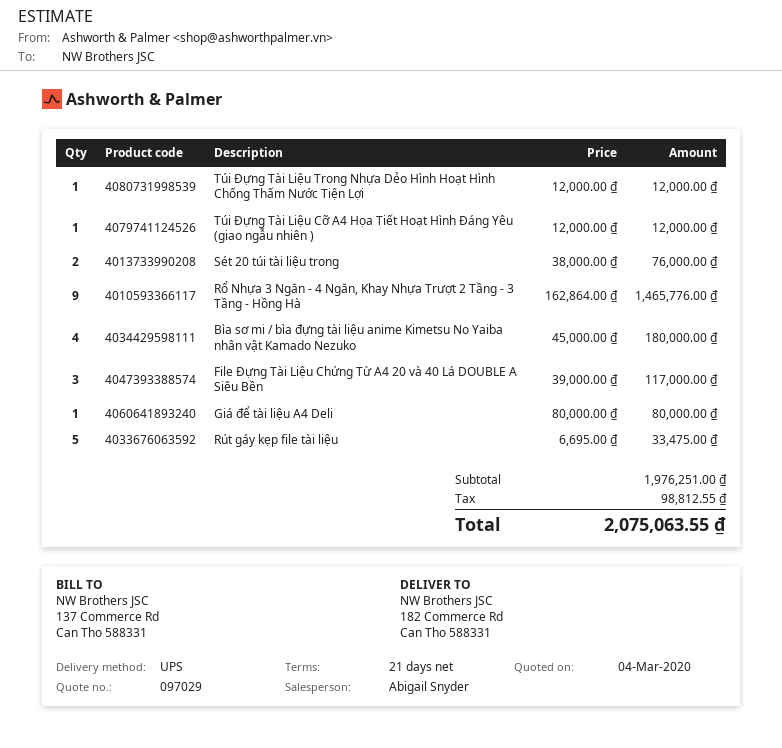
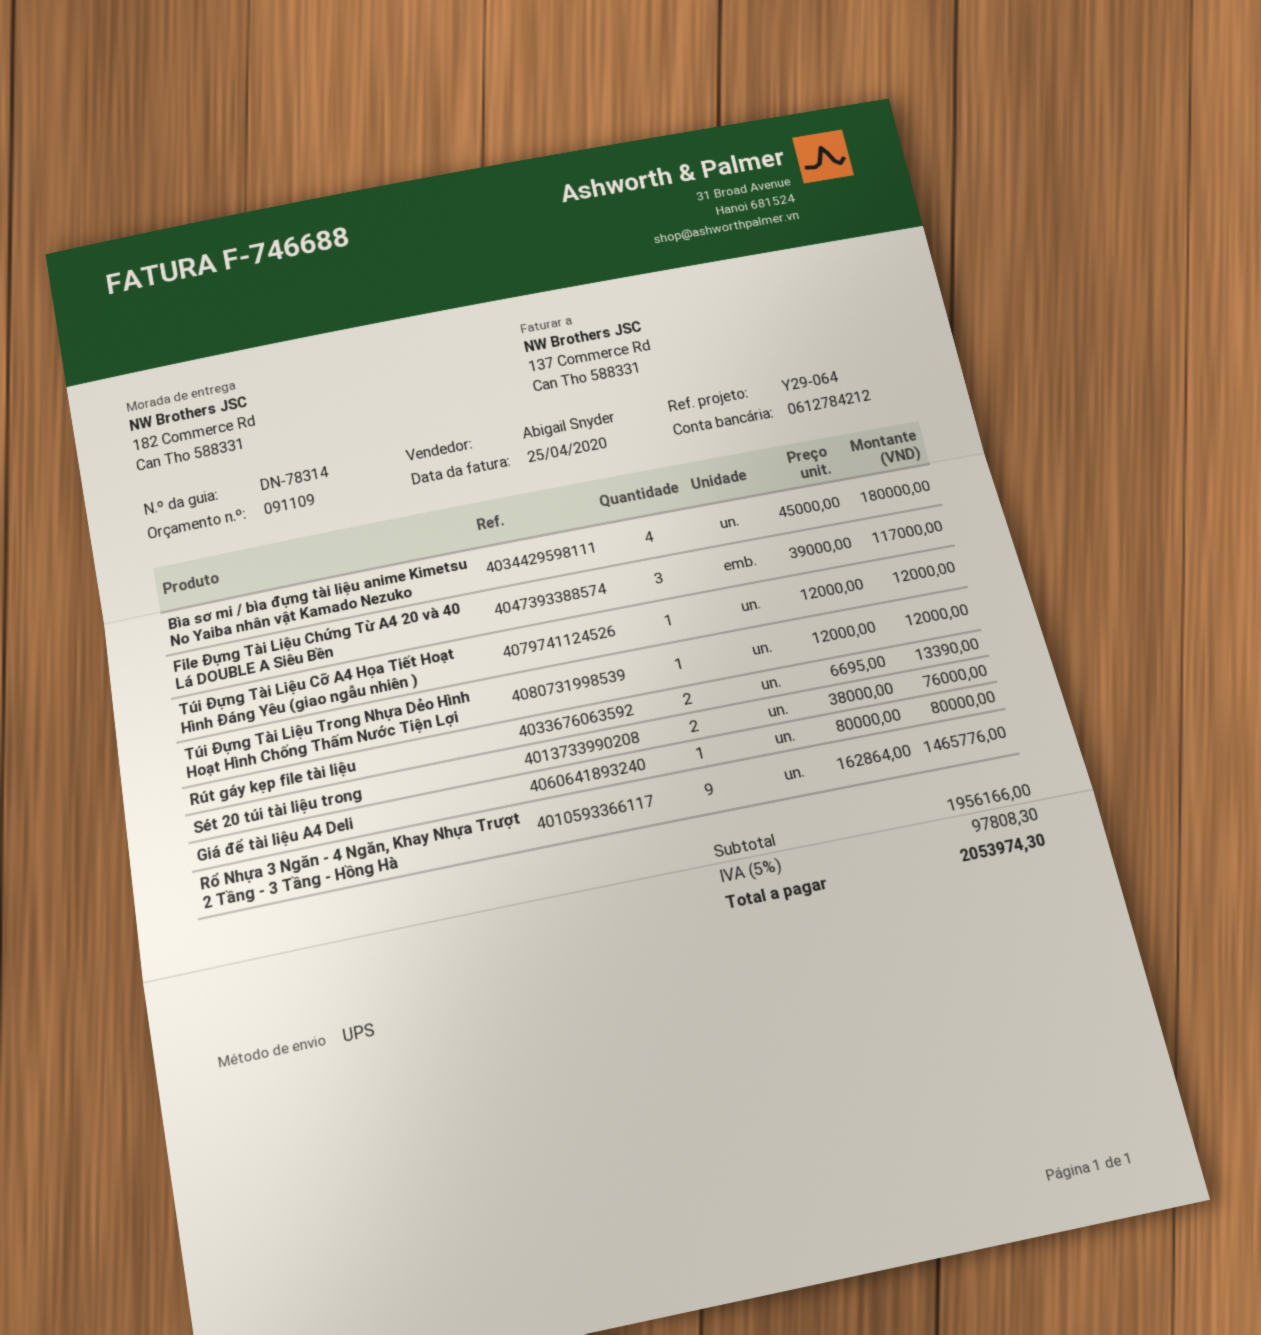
quote number: 097029 -> 091109
Rút gáy kẹp file tài liệu: 5 x 6695.00 = 33475.00 -> 2 x 6695.00 = 13390.00
subtotal: 1976251.00 -> 1956166.00
tax: 98812.55 -> 97808.30
total: 2075063.55 -> 2053974.30

